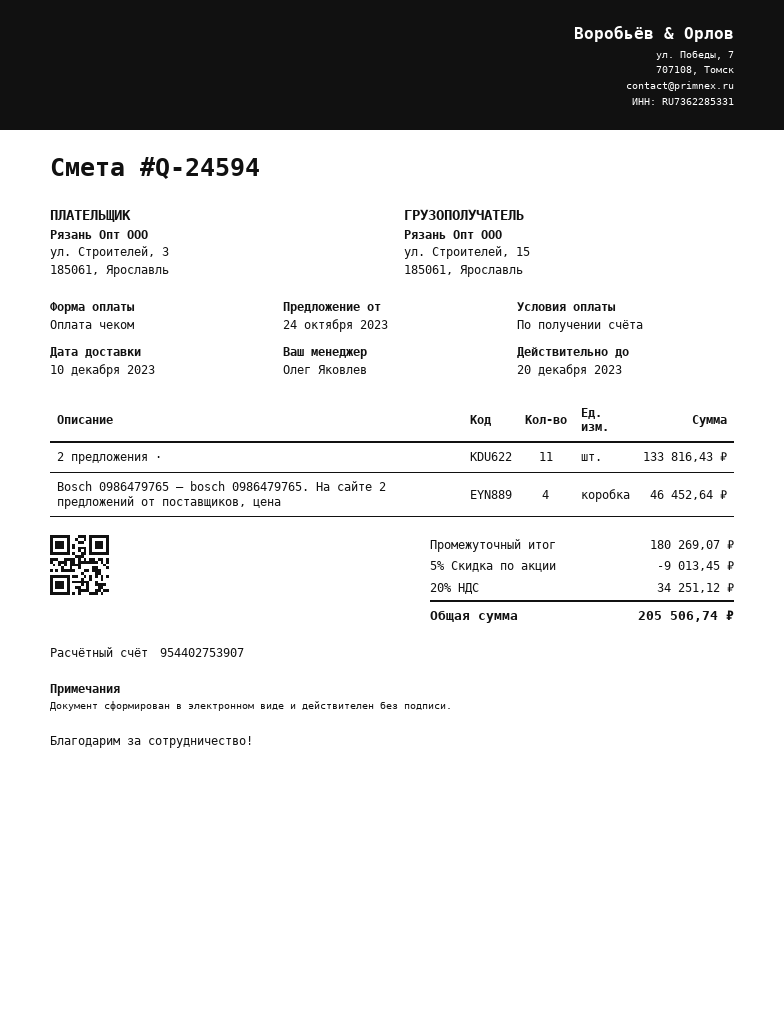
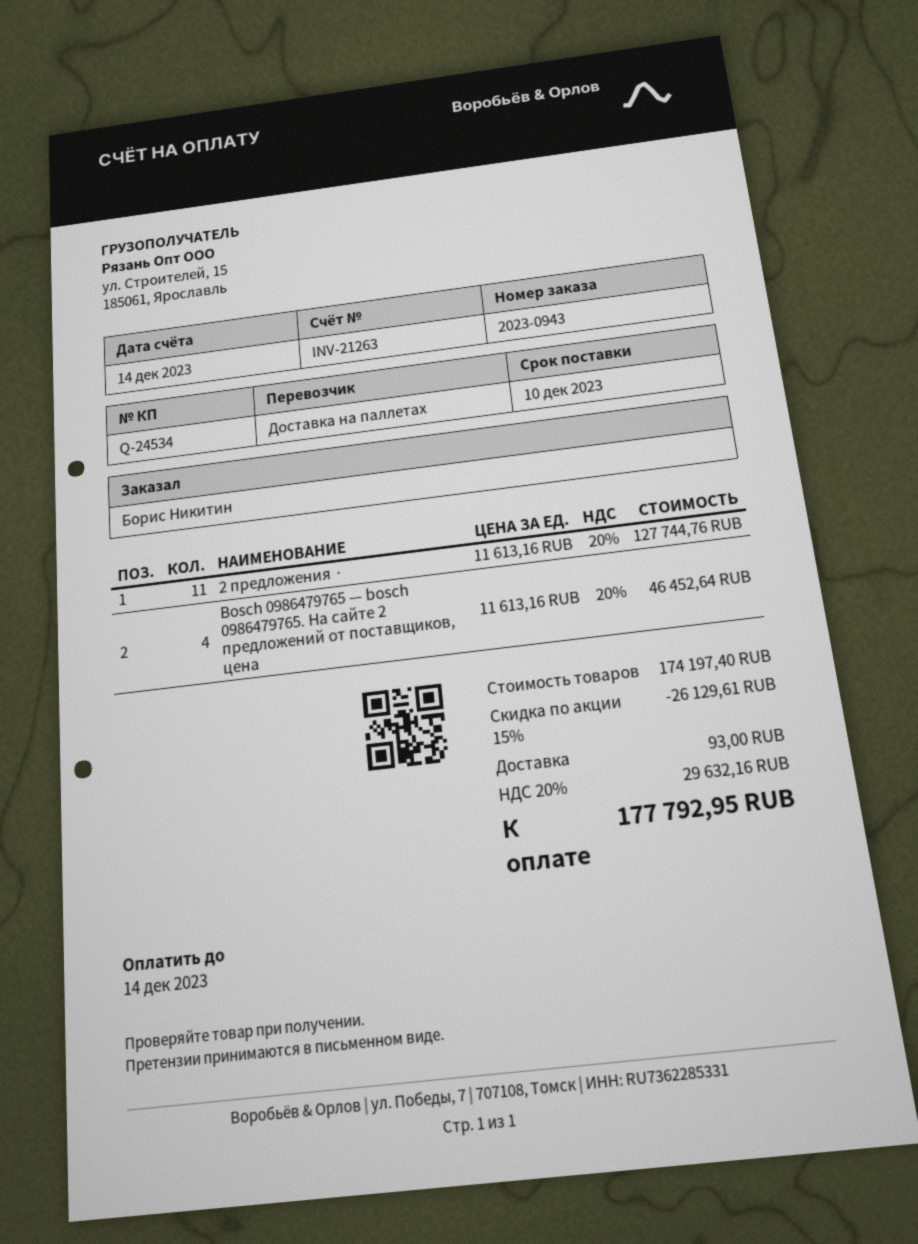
quote number: Q-24594 -> Q-24534
2 предложения ·: 11 for 133816.43 -> 11 for 127744.76
subtotal: 180269.07 -> 174197.40
discount: 5% = 9013.45 -> 15% = 26129.61
shipping: none -> 93.00
tax: 20% = 34251.12 -> 20% = 29632.16
total: 205506.74 -> 177792.95

